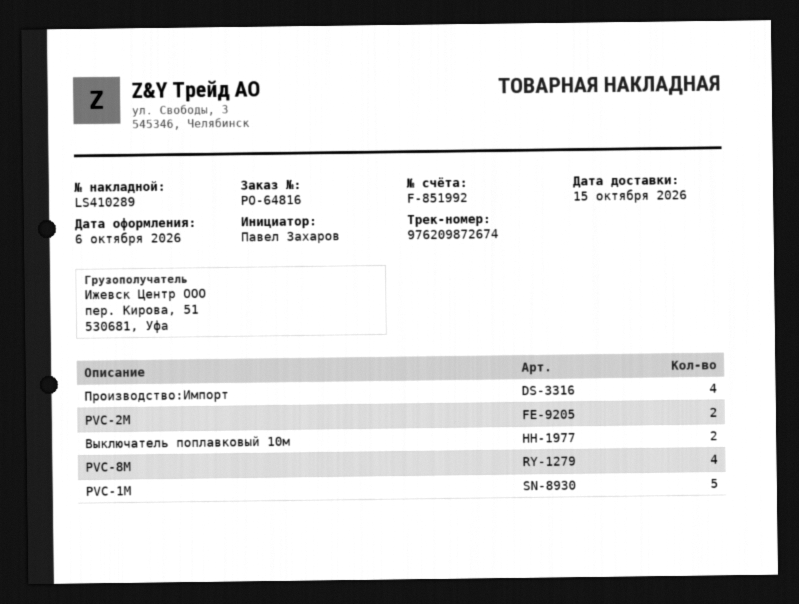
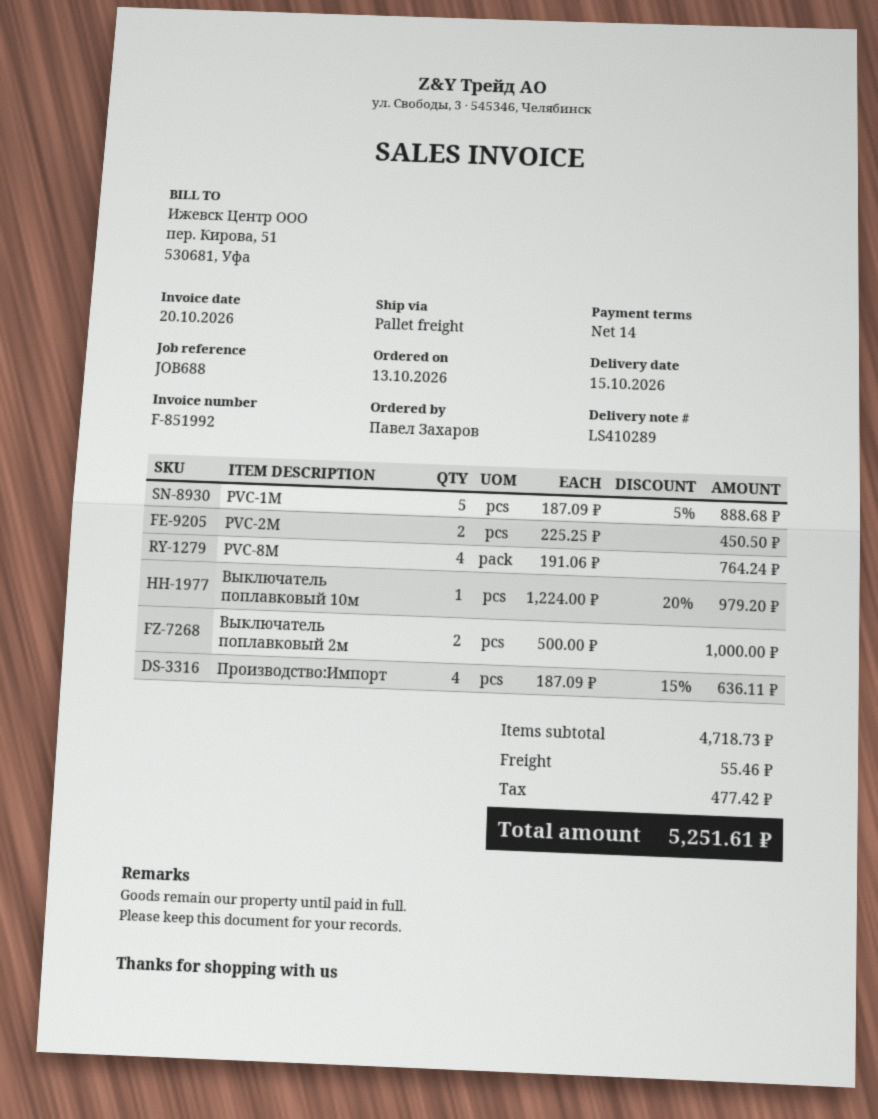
order date: 2026-10-06 -> 2026-10-13
Выключатель поплавковый 10м: 2 -> 1
Выключатель поплавковый 2м: none -> 2

